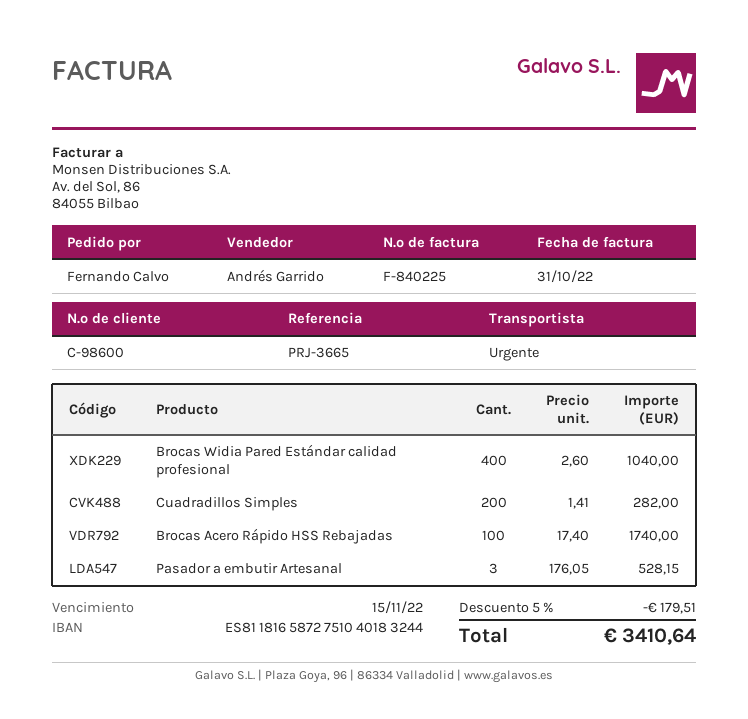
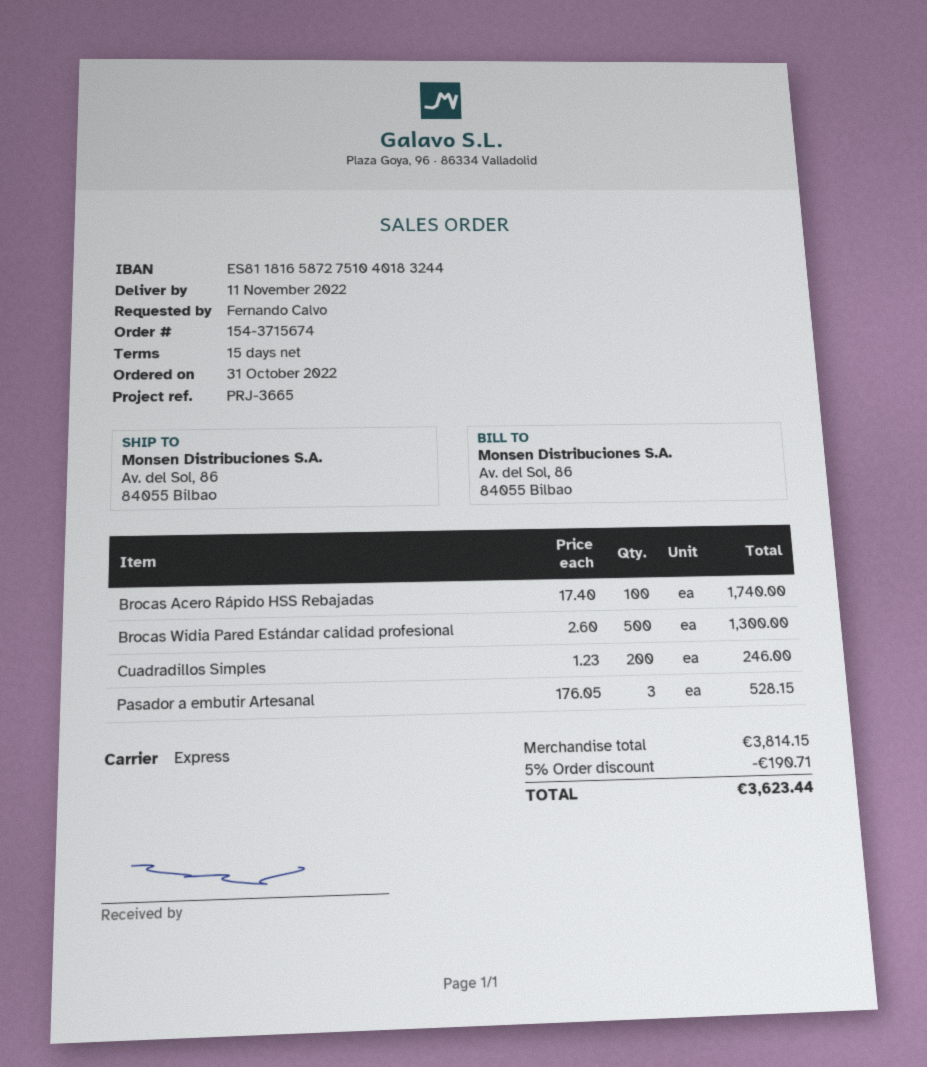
Brocas Widia Pared Estándar calidad profesional: 400 x 2.60 = 1040.00 -> 500 x 2.60 = 1300.00
Cuadradillos Simples: 200 x 1.41 = 282.00 -> 200 x 1.23 = 246.00
discount: 5% = 179.51 -> 5% = 190.71
total: 3410.64 -> 3623.44

